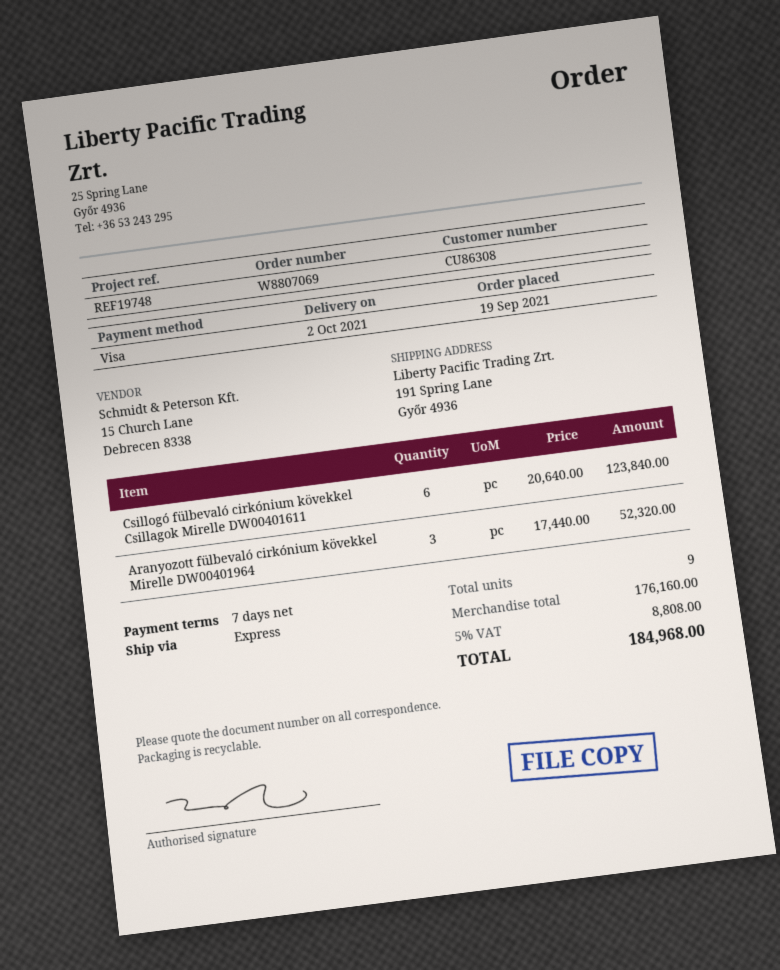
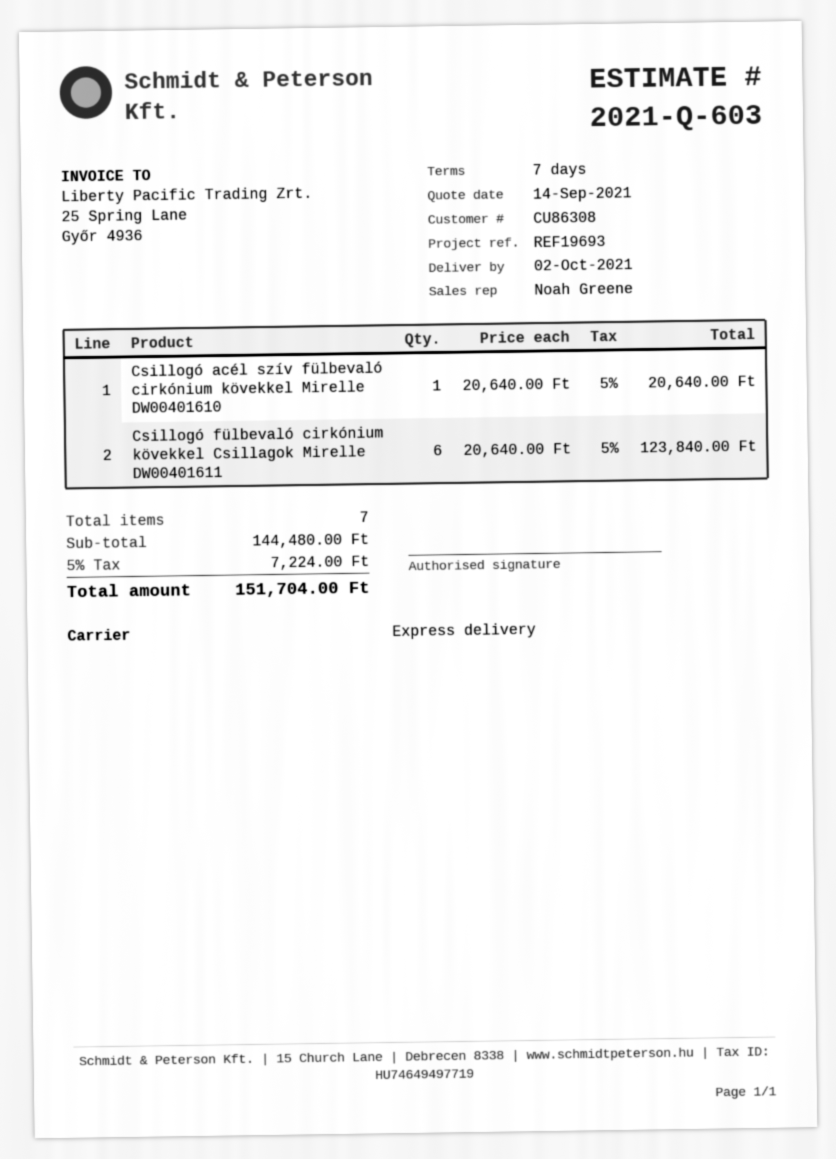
reference: REF19748 -> REF19693
Aranyozott fülbevaló cirkónium kövekkel Mirelle DW00401964: 3 x 17440.00 = 52320.00 -> none
Csillogó acél szív fülbevaló cirkónium kövekkel Mirelle DW00401610: none -> 1 x 20640.00 = 20640.00
total quantity: 9 -> 7
subtotal: 176160.00 -> 144480.00
tax: 5% = 8808.00 -> 5% = 7224.00
total: 184968.00 -> 151704.00

